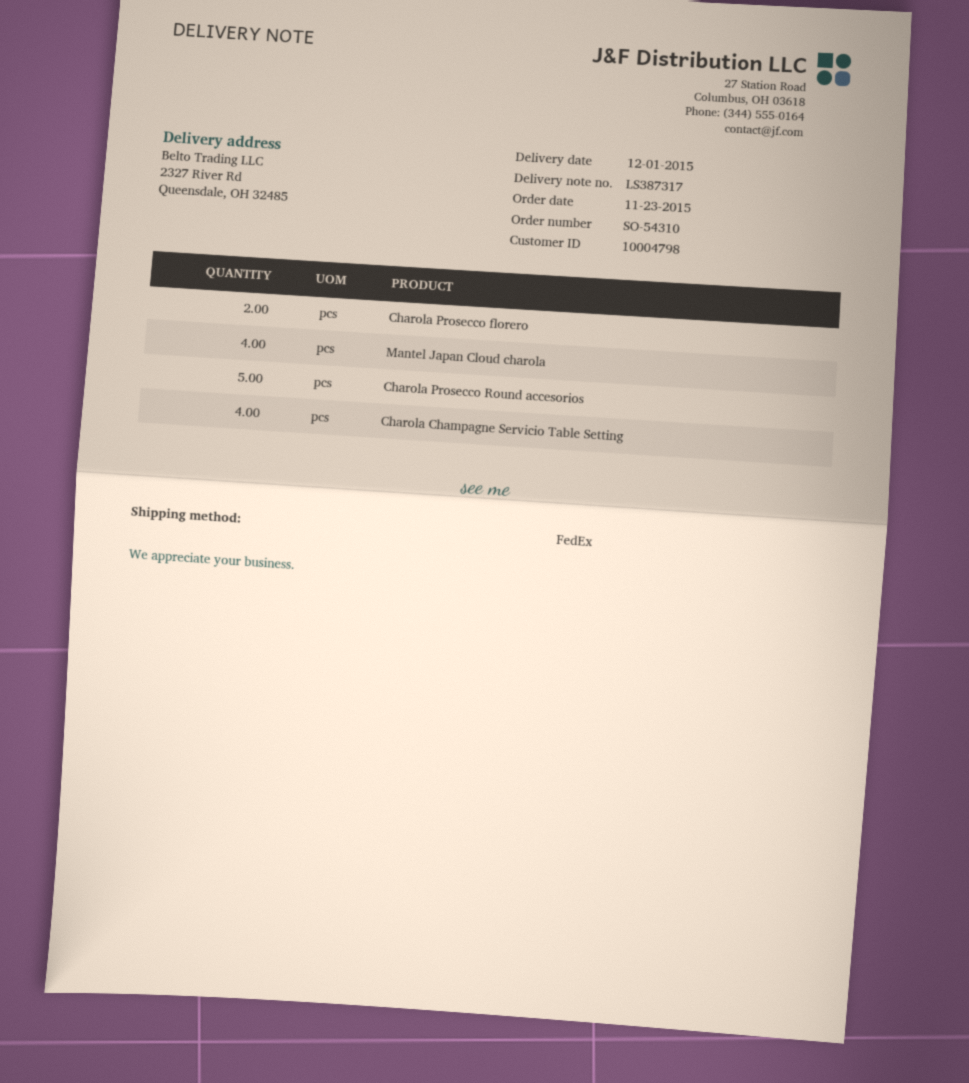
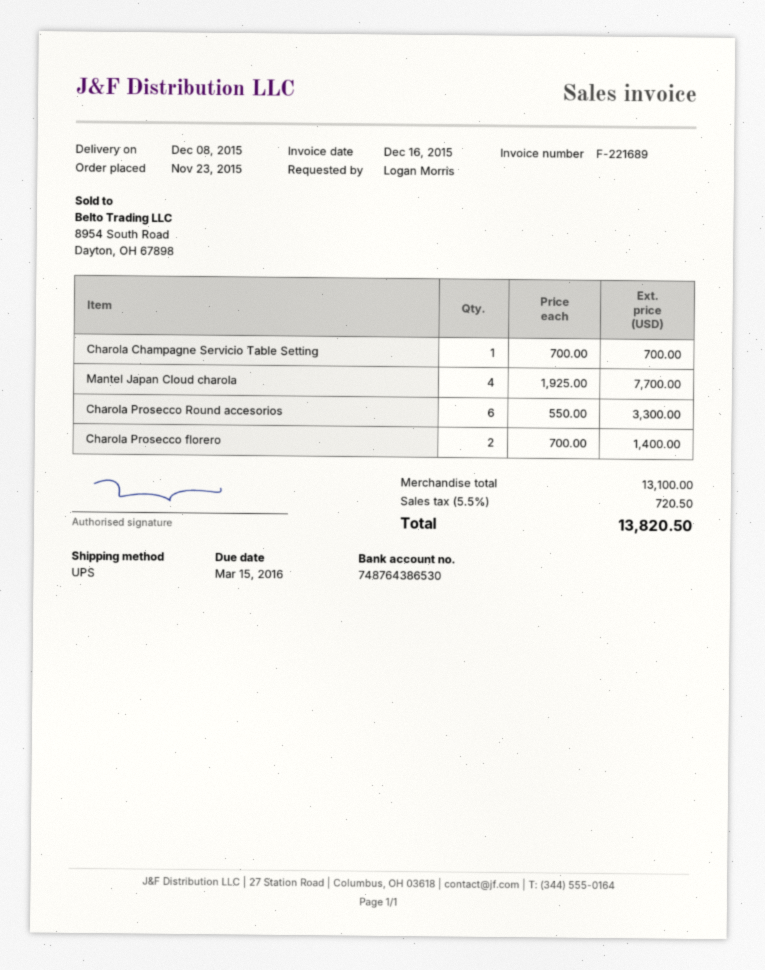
delivery date: 2015-12-01 -> 2015-12-08
shipping method: FedEx -> UPS
Charola Prosecco Round accesorios: 5 -> 6
Charola Champagne Servicio Table Setting: 4 -> 1

